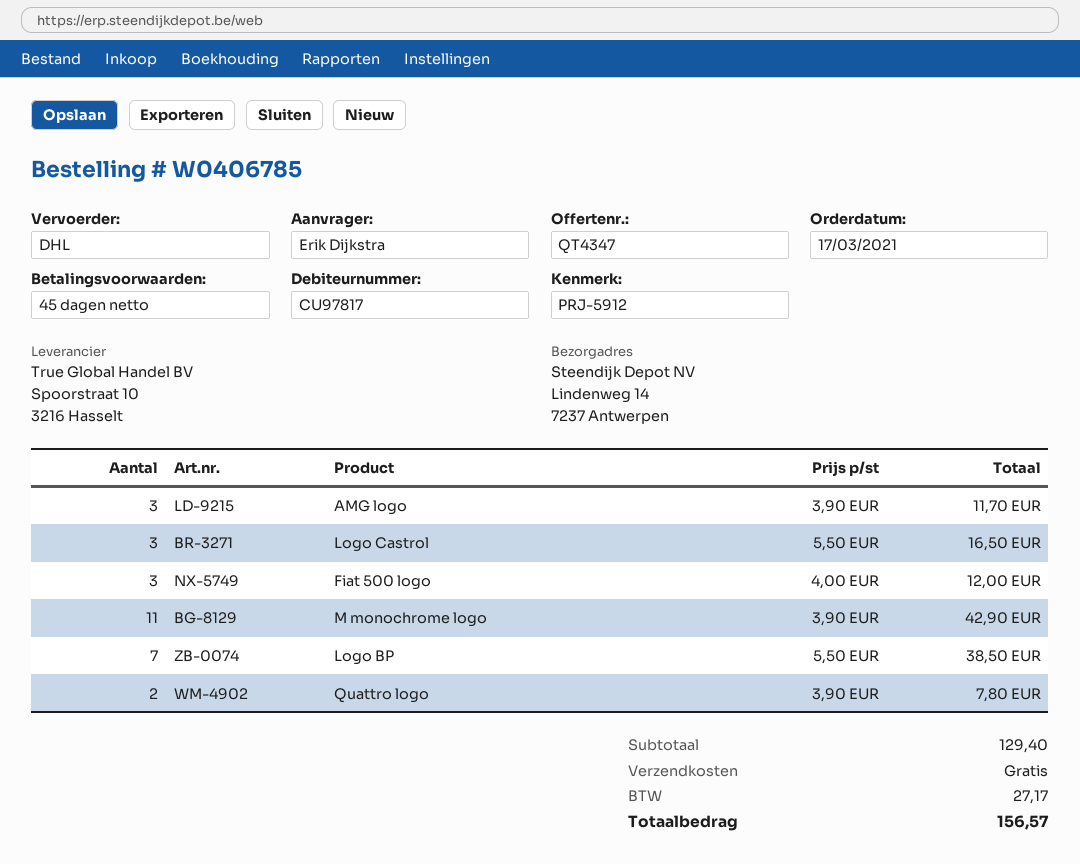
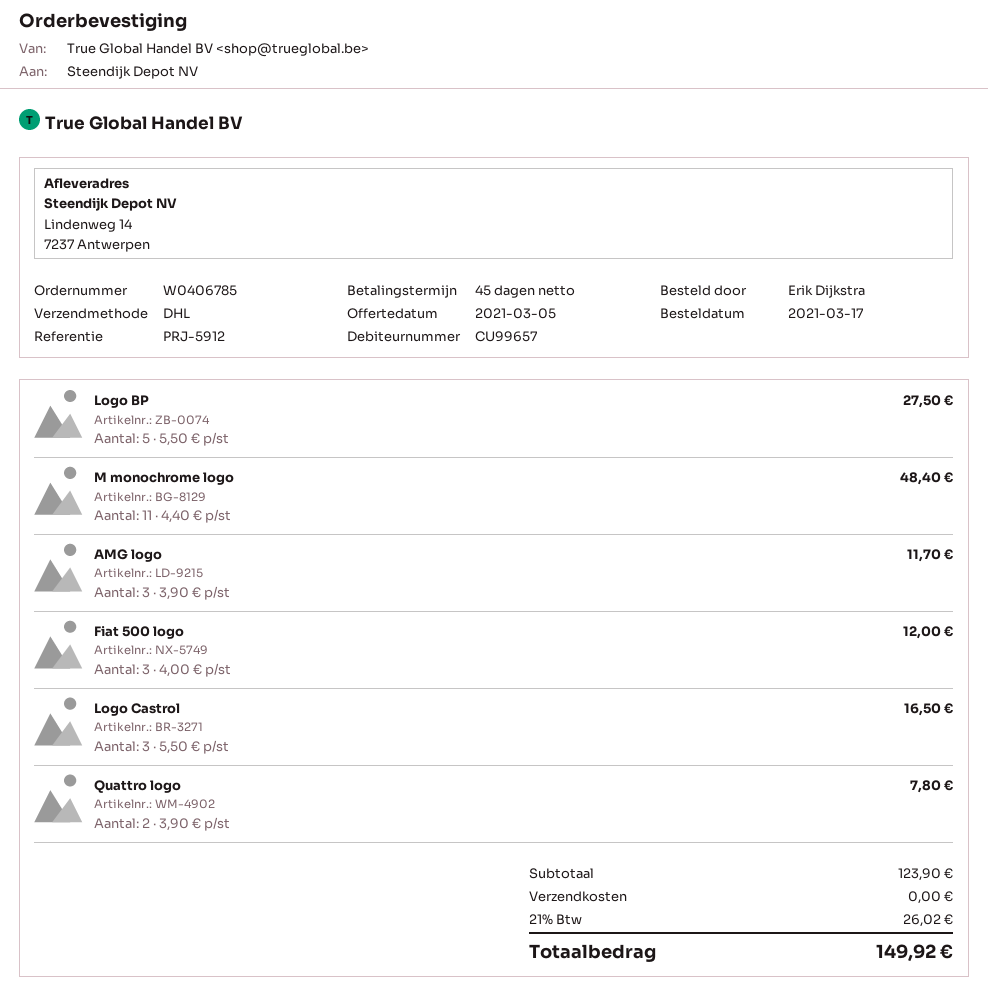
customer number: CU97817 -> CU99657
M monochrome logo: 11 x 3.90 = 42.90 -> 11 x 4.40 = 48.40
Logo BP: 7 x 5.50 = 38.50 -> 5 x 5.50 = 27.50
subtotal: 129.40 -> 123.90
tax: 27.17 -> 26.02
total: 156.57 -> 149.92

